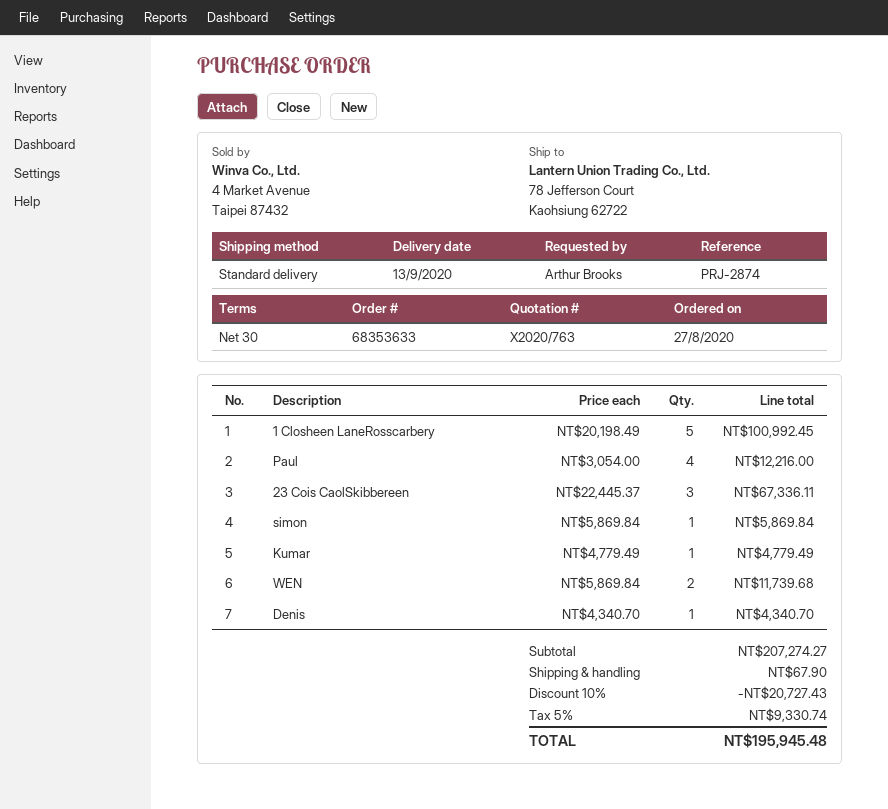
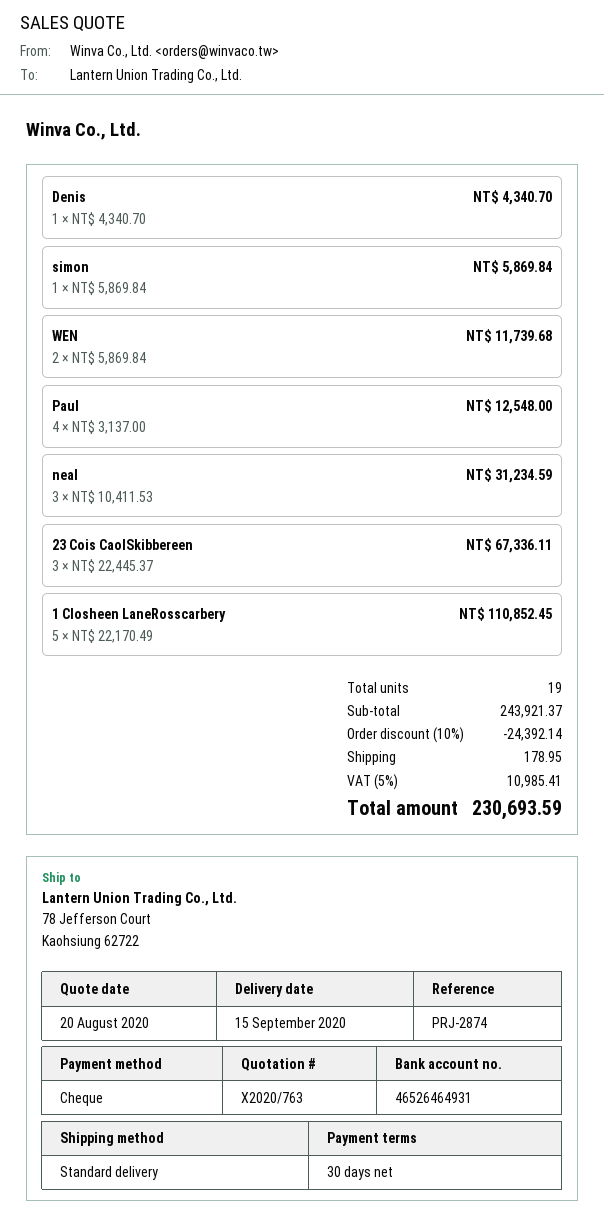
delivery date: 2020-09-13 -> 2020-09-15
1 Closheen LaneRosscarbery: 5 x 20198.49 = 100992.45 -> 5 x 22170.49 = 110852.45
Paul: 4 x 3054.00 = 12216.00 -> 4 x 3137.00 = 12548.00
Kumar: 1 x 4779.49 = 4779.49 -> none
neal: none -> 3 x 10411.53 = 31234.59
subtotal: 207274.27 -> 243921.37
discount: 10% = 20727.43 -> 10% = 24392.14
shipping: 67.90 -> 178.95
tax: 5% = 9330.74 -> 5% = 10985.41
total: 195945.48 -> 230693.59

